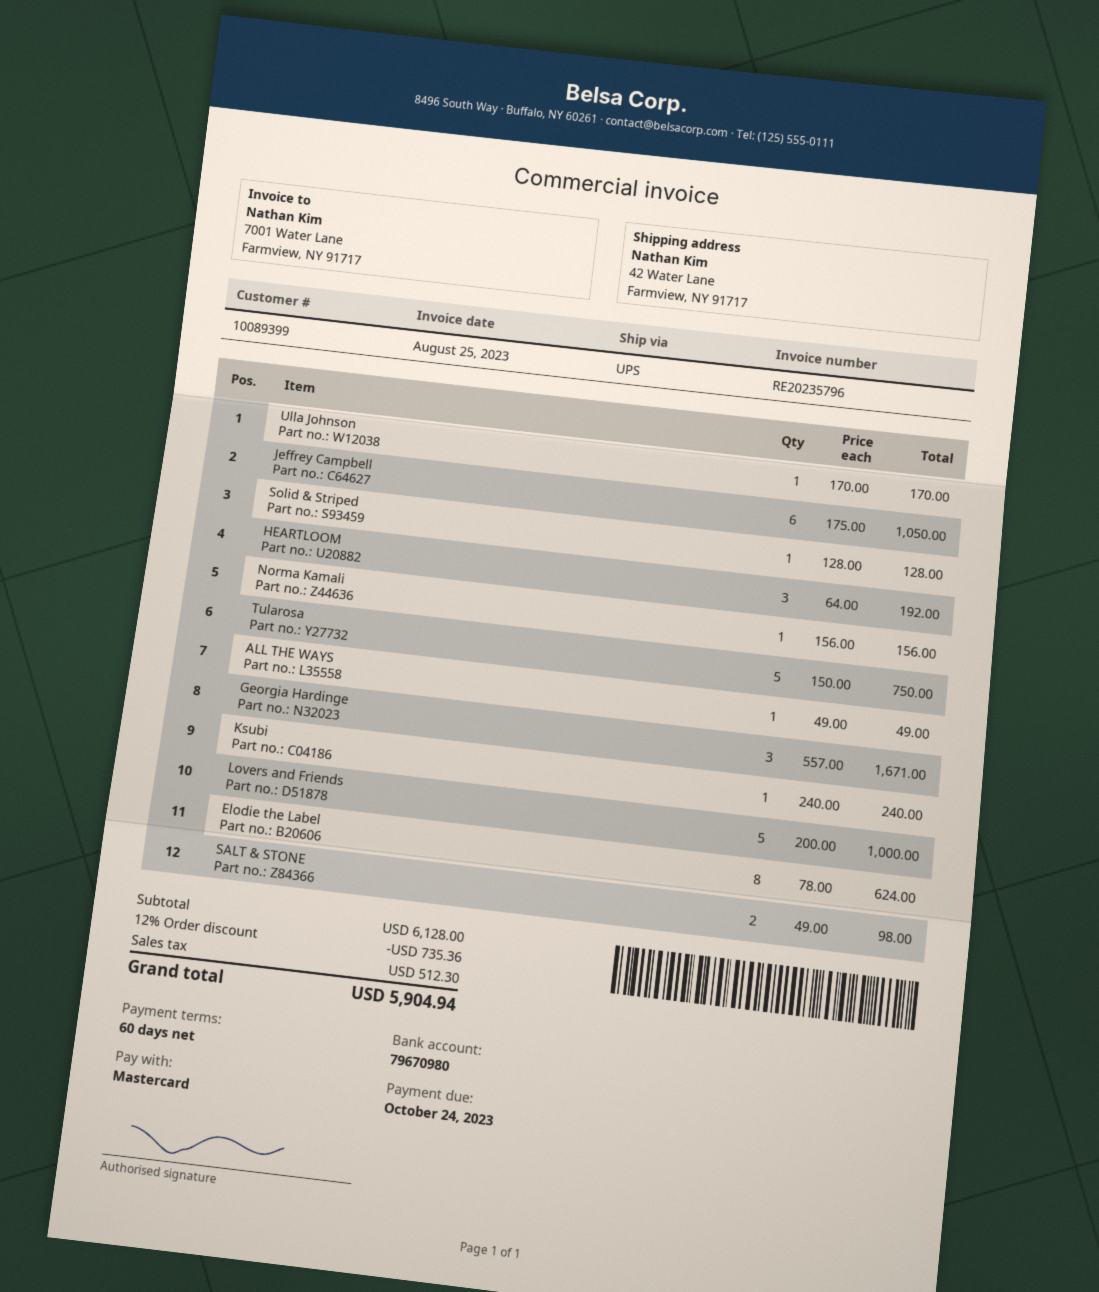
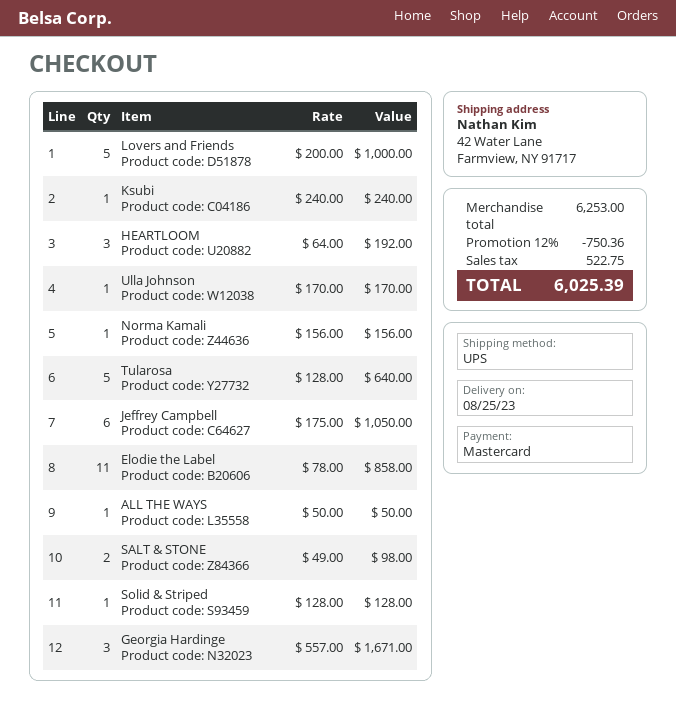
Tularosa: 5 x 150.00 = 750.00 -> 5 x 128.00 = 640.00
ALL THE WAYS: 1 x 49.00 = 49.00 -> 1 x 50.00 = 50.00
Elodie the Label: 8 x 78.00 = 624.00 -> 11 x 78.00 = 858.00
subtotal: 6128.00 -> 6253.00
discount: 12% = 735.36 -> 12% = 750.36
tax: 512.30 -> 522.75
total: 5904.94 -> 6025.39

